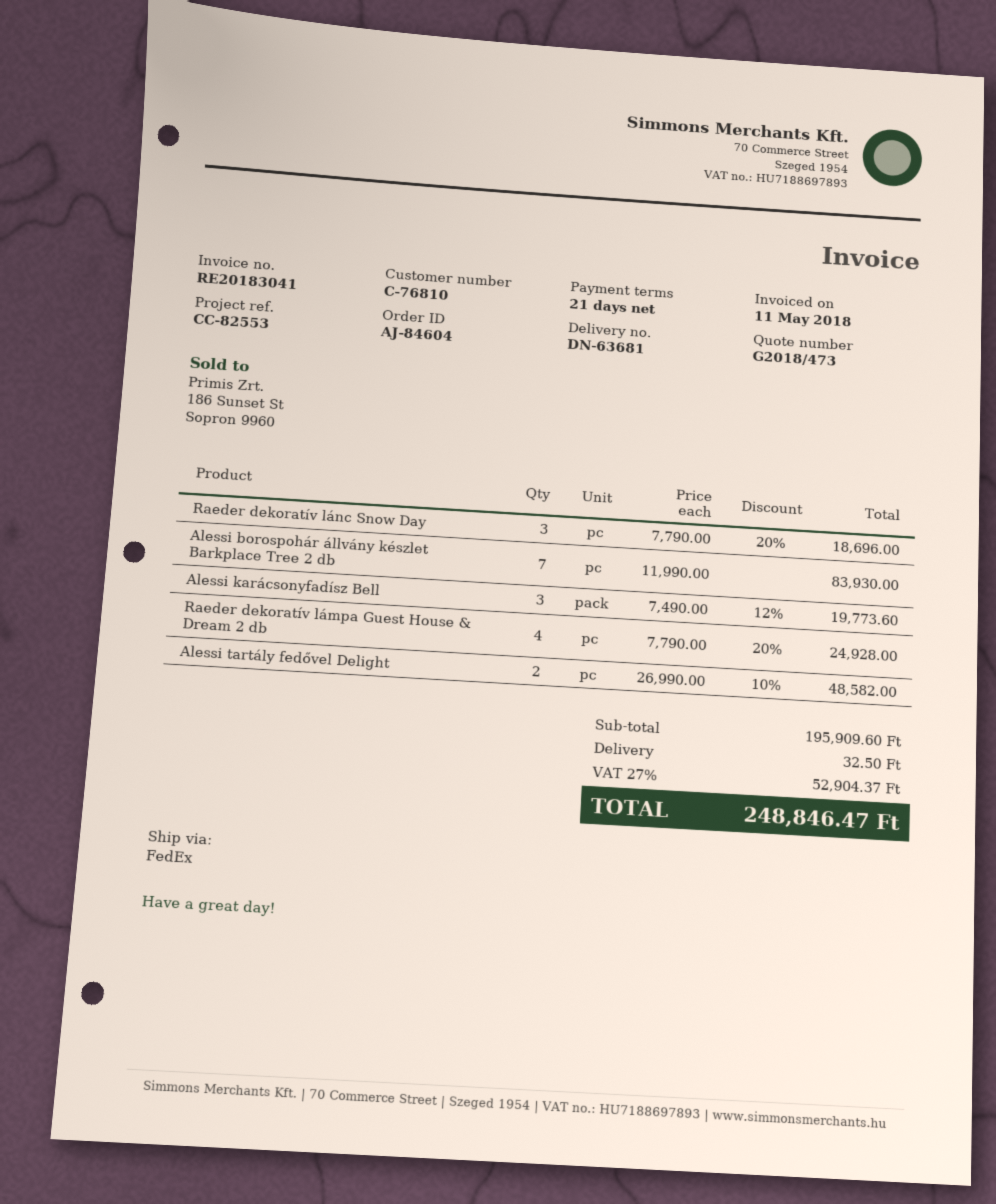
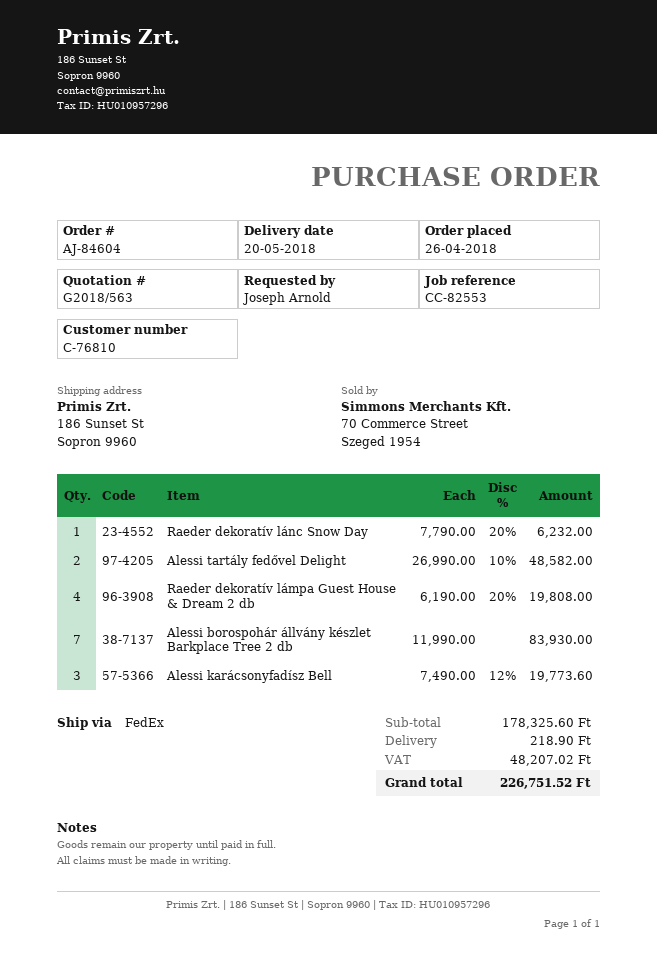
quote number: G2018/473 -> G2018/563
Raeder dekoratív lánc Snow Day: 3 x 7790.00 - 20% = 18696.00 -> 1 x 7790.00 - 20% = 6232.00
Raeder dekoratív lámpa Guest House & Dream 2 db: 4 x 7790.00 - 20% = 24928.00 -> 4 x 6190.00 - 20% = 19808.00
subtotal: 195909.60 -> 178325.60
shipping: 32.50 -> 218.90
tax: 52904.37 -> 48207.02
total: 248846.47 -> 226751.52

